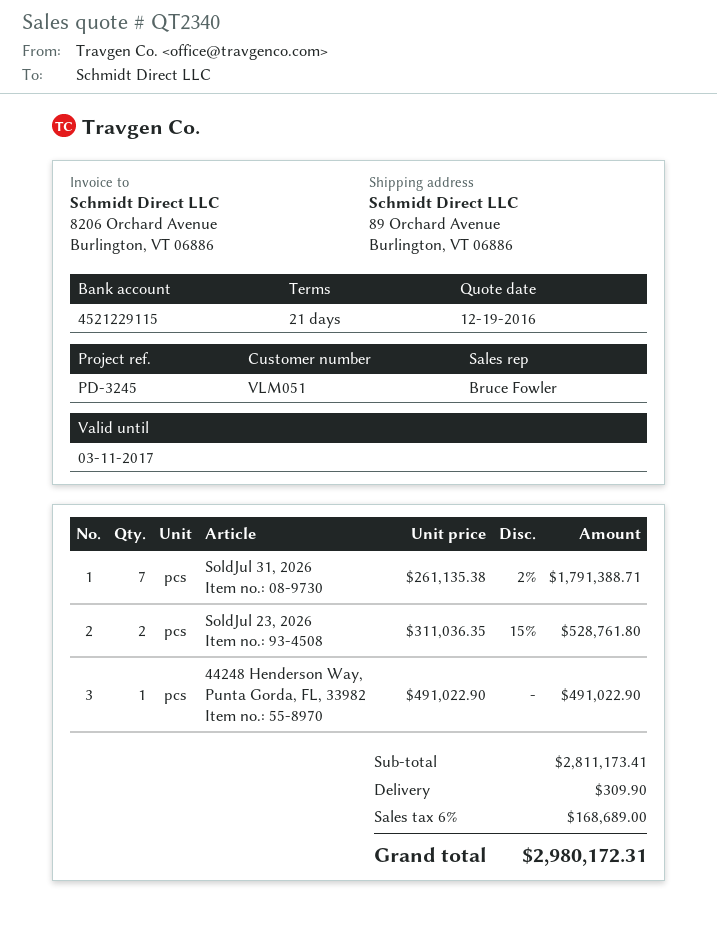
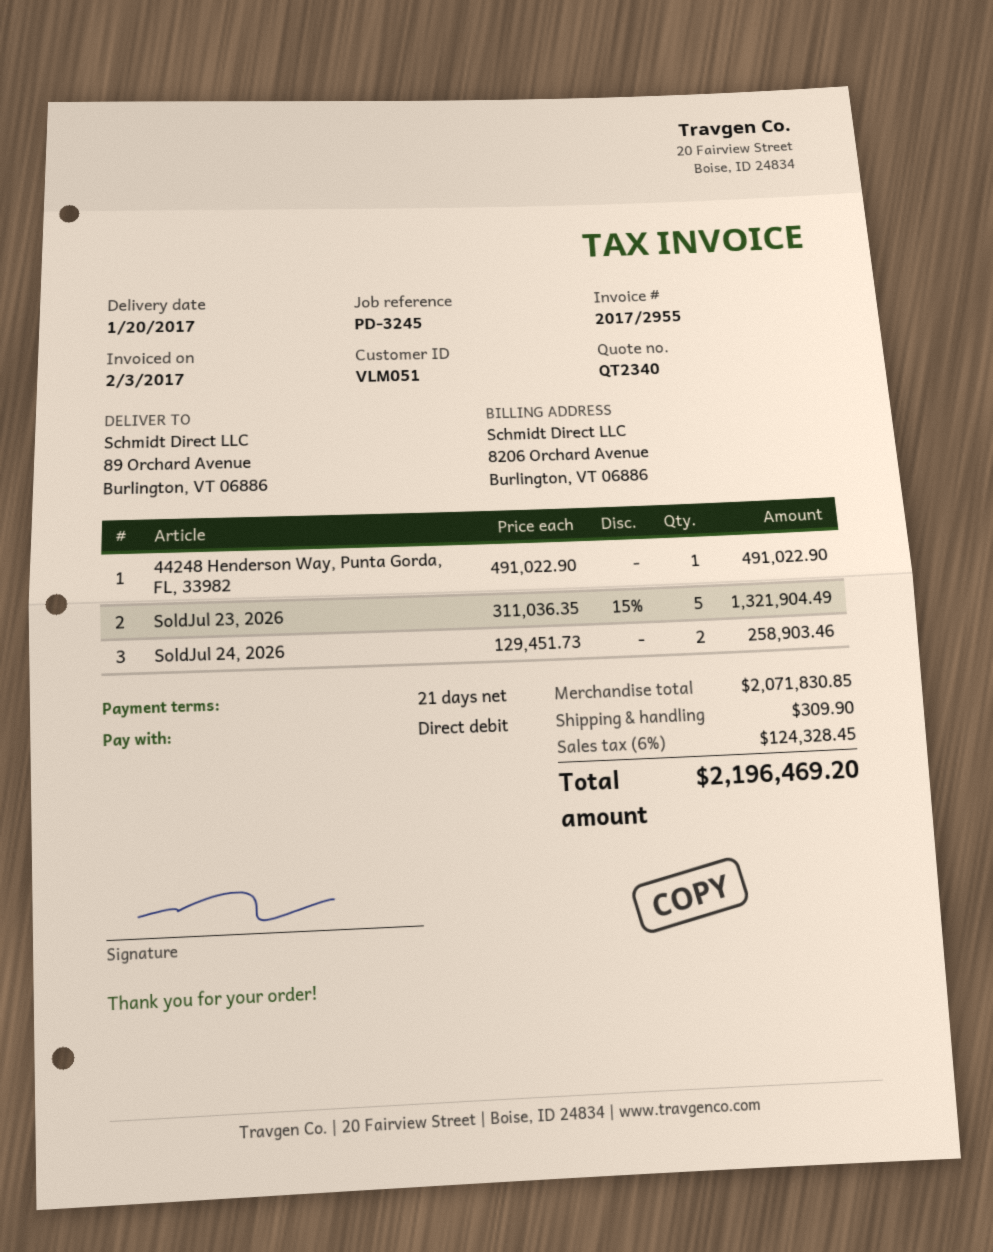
SoldJul 31, 2026: 7 x 261135.38 - 2% = 1791388.71 -> none
SoldJul 23, 2026: 2 x 311036.35 - 15% = 528761.80 -> 5 x 311036.35 - 15% = 1321904.49
SoldJul 24, 2026: none -> 2 x 129451.73 = 258903.46
subtotal: 2811173.41 -> 2071830.85
tax: 6% = 168689.00 -> 6% = 124328.45
total: 2980172.31 -> 2196469.20

